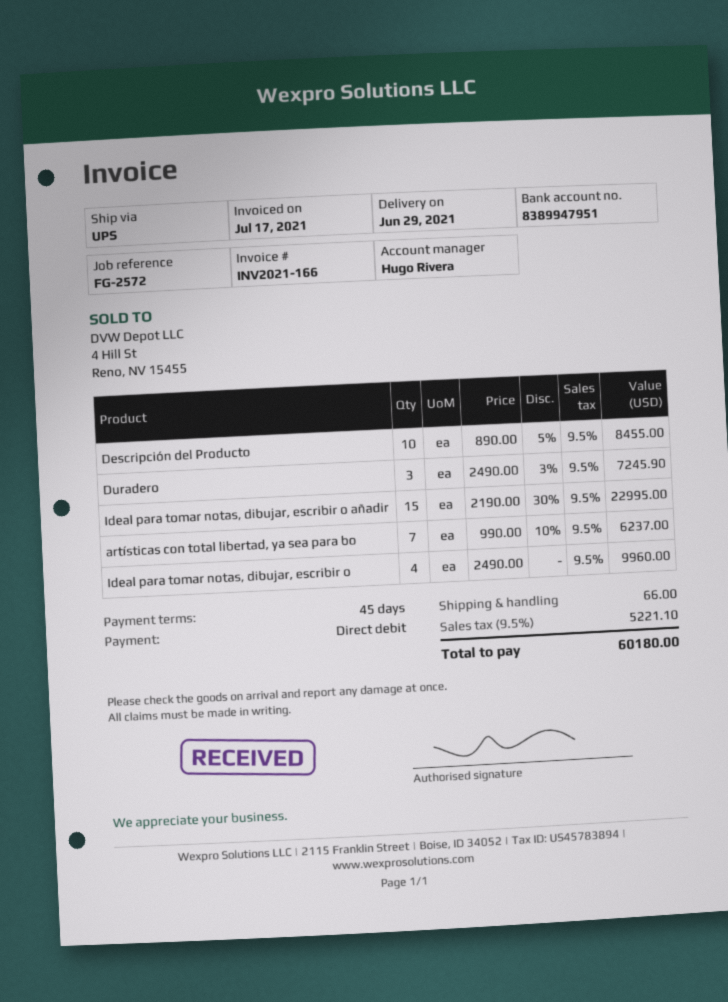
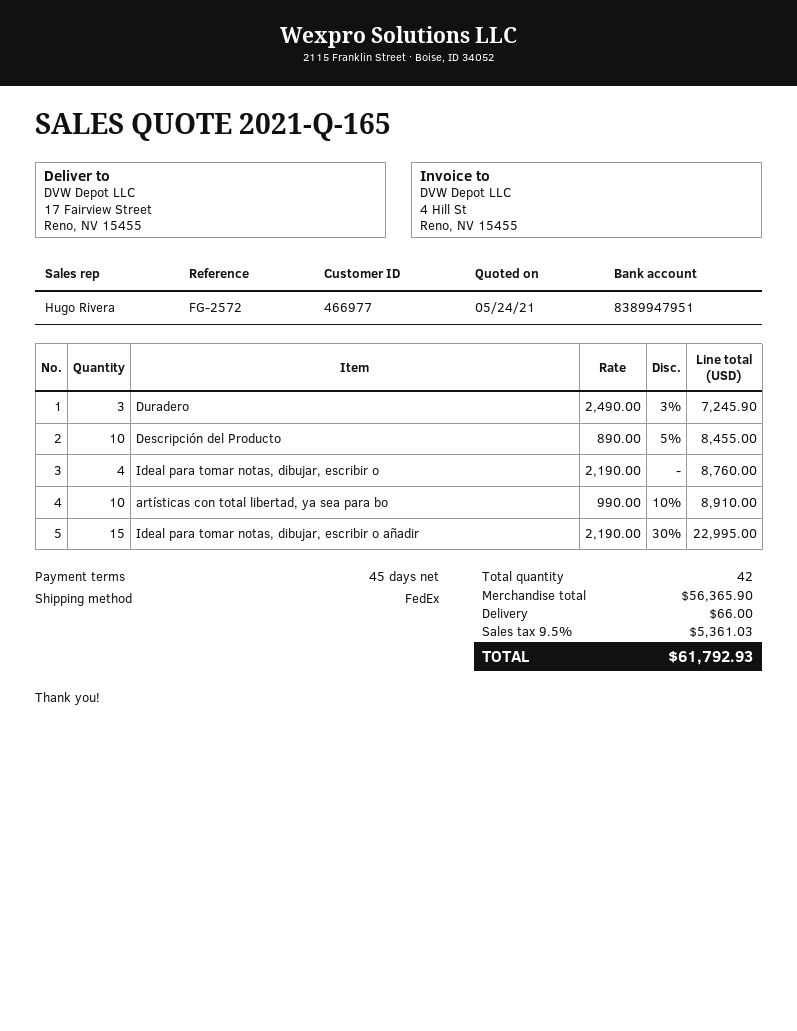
shipping method: UPS -> FedEx
artísticas con total libertad, ya sea para bo: 7 x 990.00 - 10% = 6237.00 -> 10 x 990.00 - 10% = 8910.00
Ideal para tomar notas, dibujar, escribir o: 4 x 2490.00 = 9960.00 -> 4 x 2190.00 = 8760.00
tax: 9.5% = 5221.10 -> 9.5% = 5361.03
total: 60180.00 -> 61792.93

